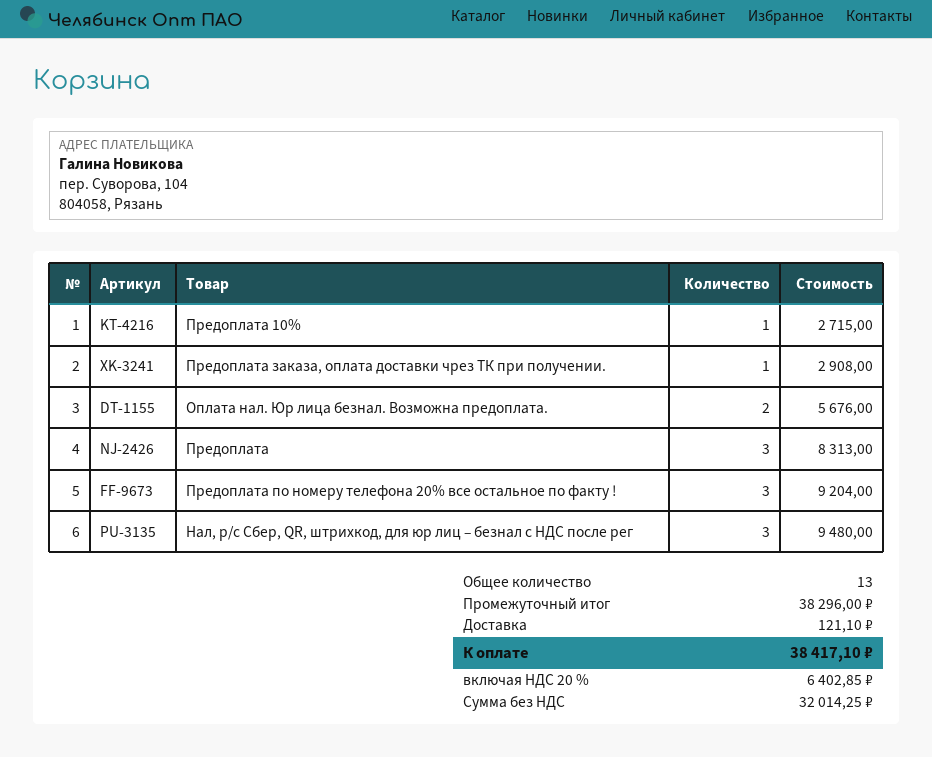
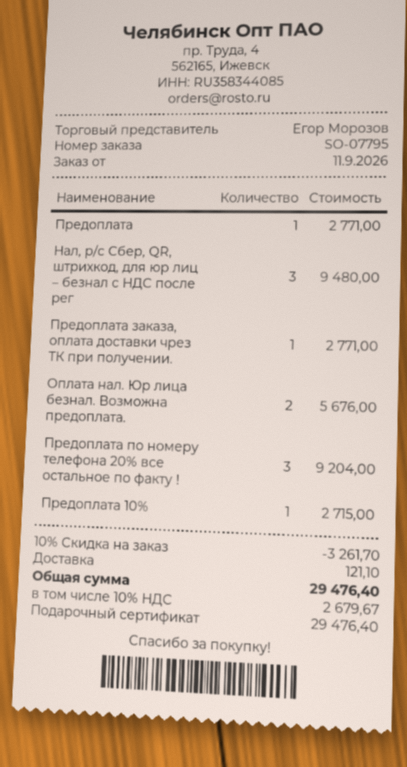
Предоплата заказа, оплата доставки чрез ТК при получении.: 1 for 2908.00 -> 1 for 2771.00
Предоплата: 3 for 8313.00 -> 1 for 2771.00
discount: none -> 10% = 3261.70
tax: 20% = 6402.85 -> 10% = 2679.67
total: 38417.10 -> 29476.40

